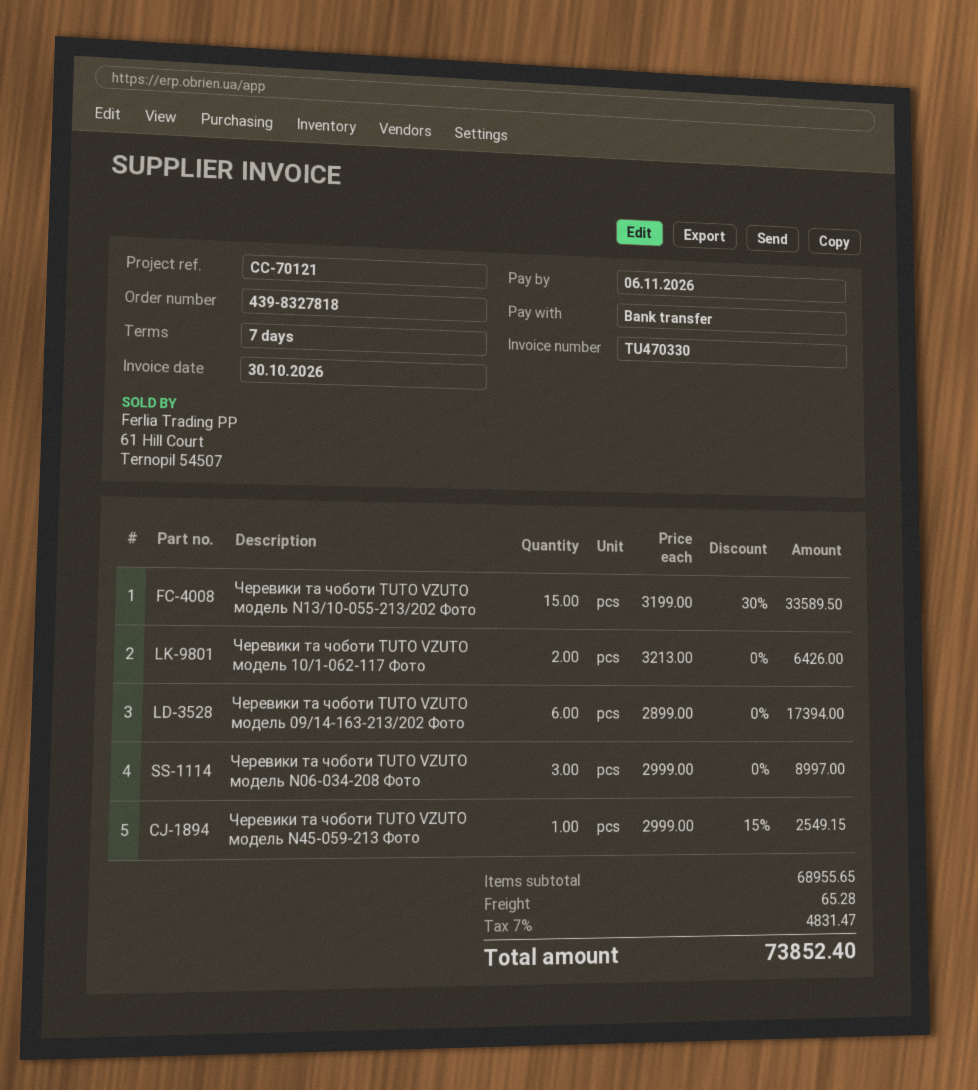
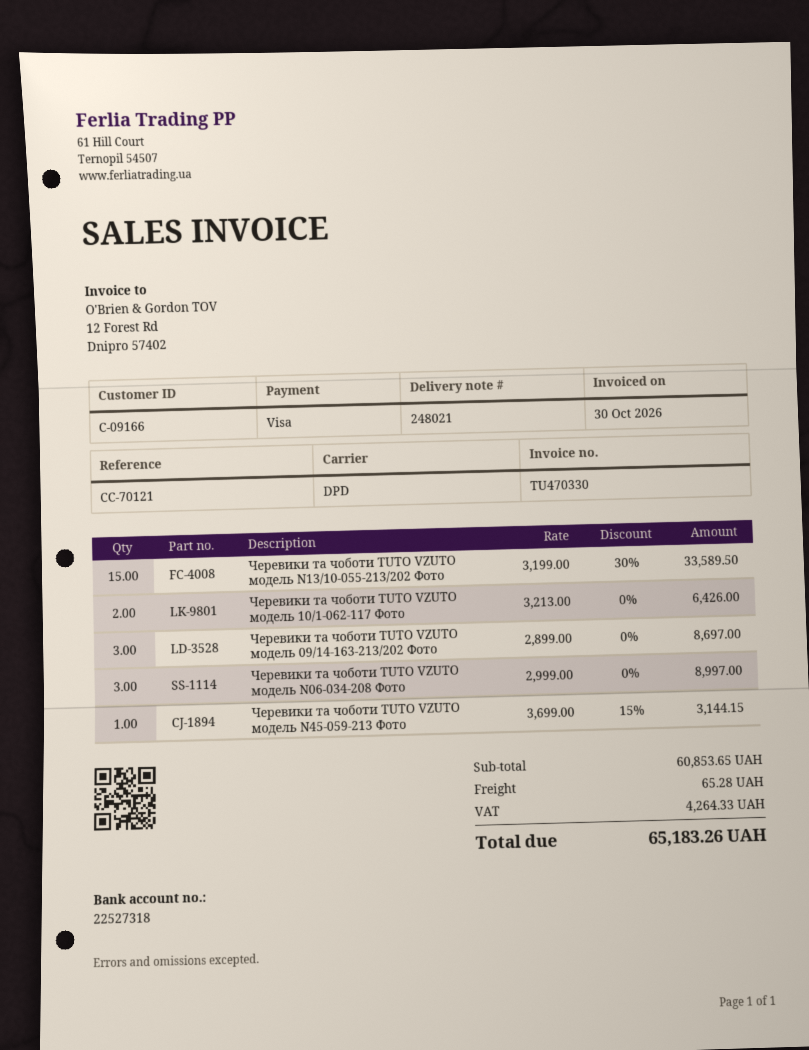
payment method: bank transfer -> Visa
Черевики та чоботи TUTO VZUTO модель 09/14-163-213/202 Фото: 6 x 2899.00 = 17394.00 -> 3 x 2899.00 = 8697.00
Черевики та чоботи TUTO VZUTO модель N45-059-213 Фото: 1 x 2999.00 - 15% = 2549.15 -> 1 x 3699.00 - 15% = 3144.15
subtotal: 68955.65 -> 60853.65
tax: 4831.47 -> 4264.33
total: 73852.40 -> 65183.26

